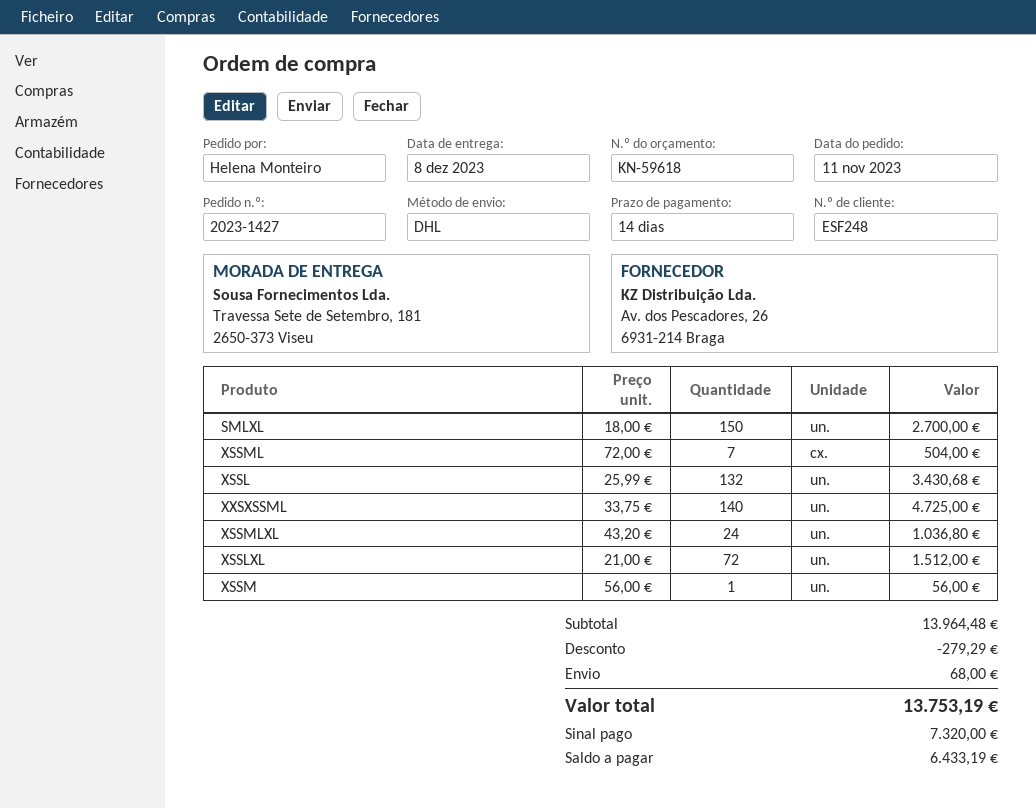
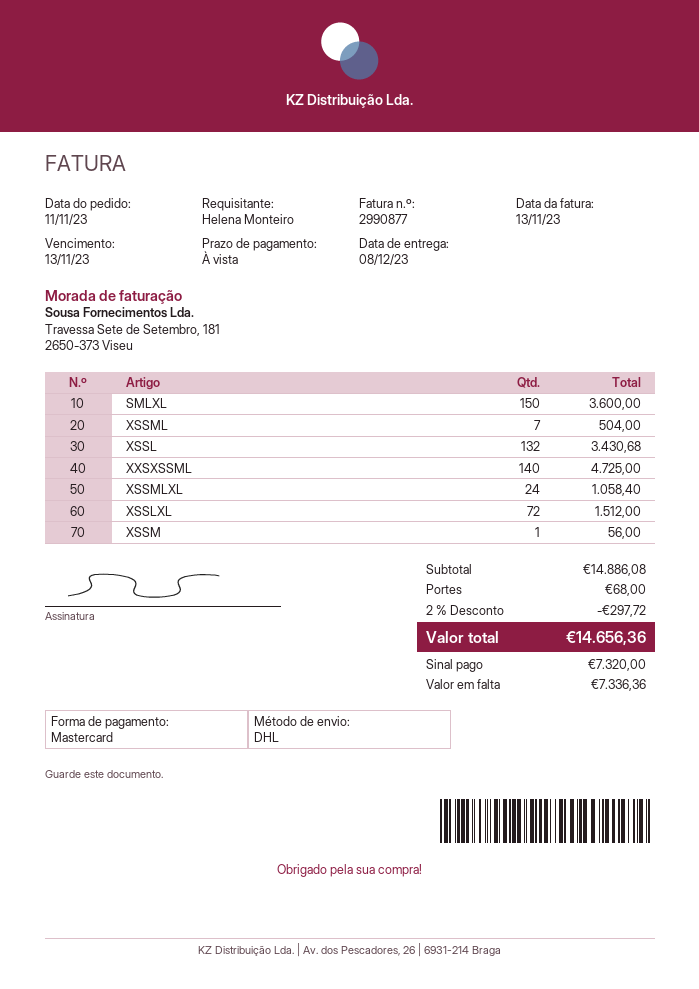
payment terms: 14 days -> on receipt
SMLXL: 150 for 2700.00 -> 150 for 3600.00
XSSMLXL: 24 for 1036.80 -> 24 for 1058.40
subtotal: 13964.48 -> 14886.08
discount: 279.29 -> 297.72
total: 13753.19 -> 14656.36
balance: 6433.19 -> 7336.36

